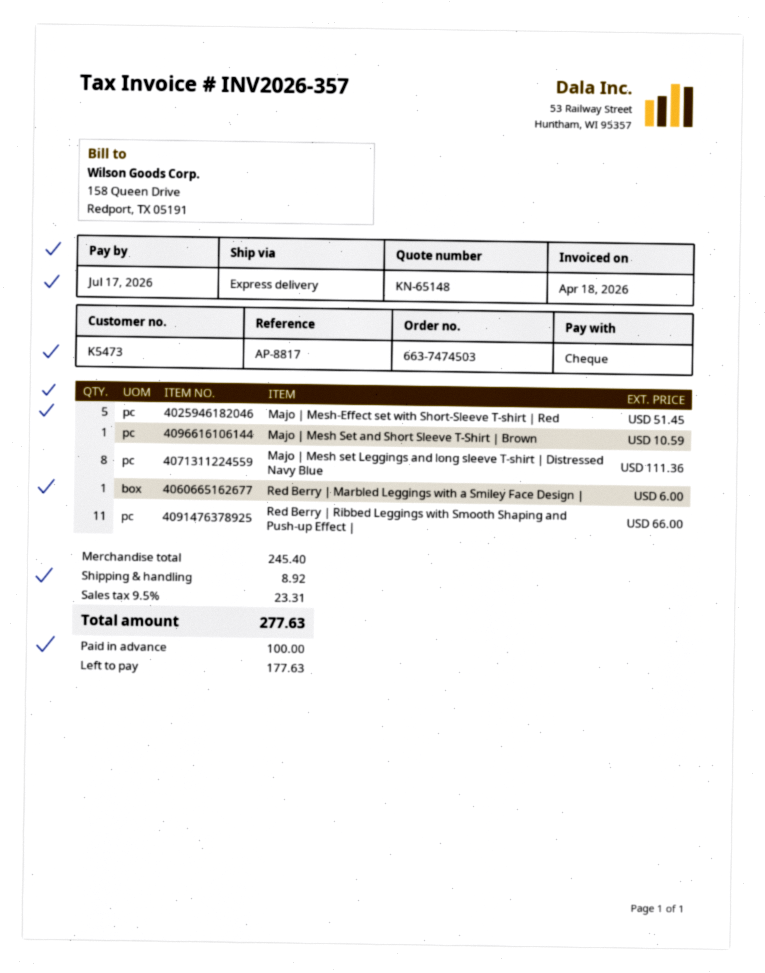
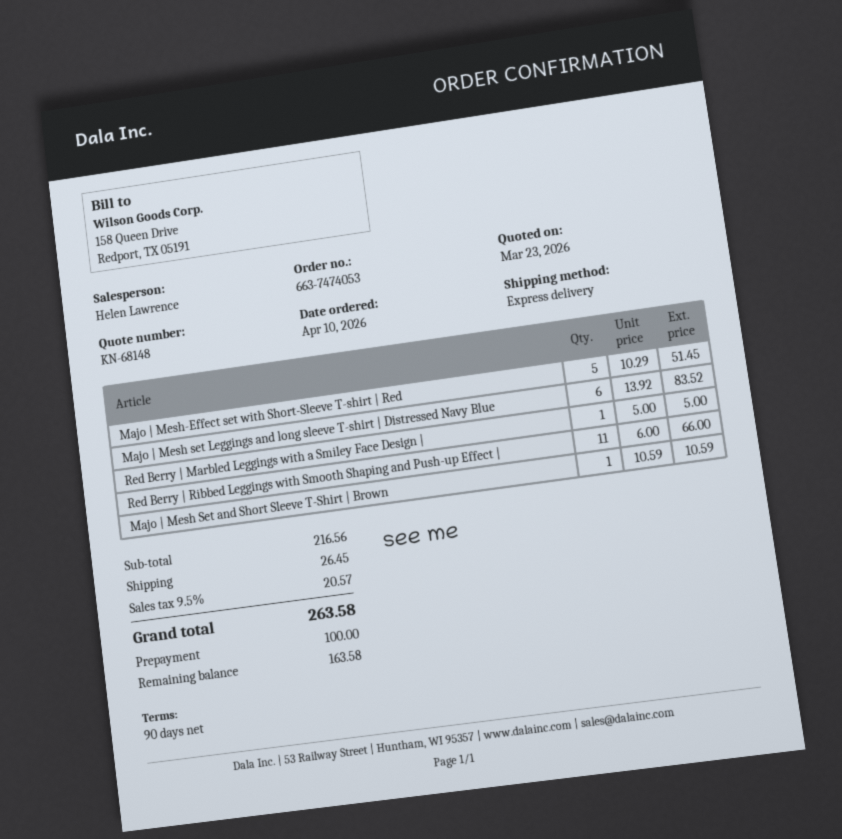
quote number: KN-65148 -> KN-68148
order number: 663-7474503 -> 663-7474053
Majo | Mesh set Leggings and long sleeve T-shirt | Distressed Navy Blue: 8 for 111.36 -> 6 for 83.52
Red Berry | Marbled Leggings with a Smiley Face Design |: 1 for 6.00 -> 1 for 5.00
subtotal: 245.40 -> 216.56
shipping: 8.92 -> 26.45
tax: 9.5% = 23.31 -> 9.5% = 20.57
total: 277.63 -> 263.58
balance: 177.63 -> 163.58

